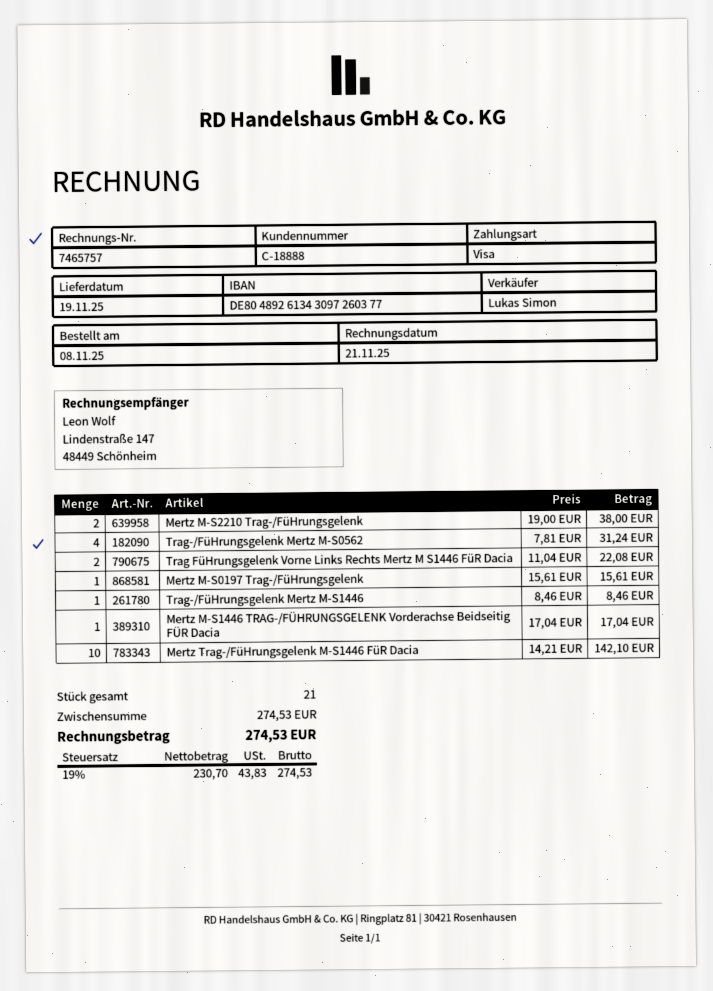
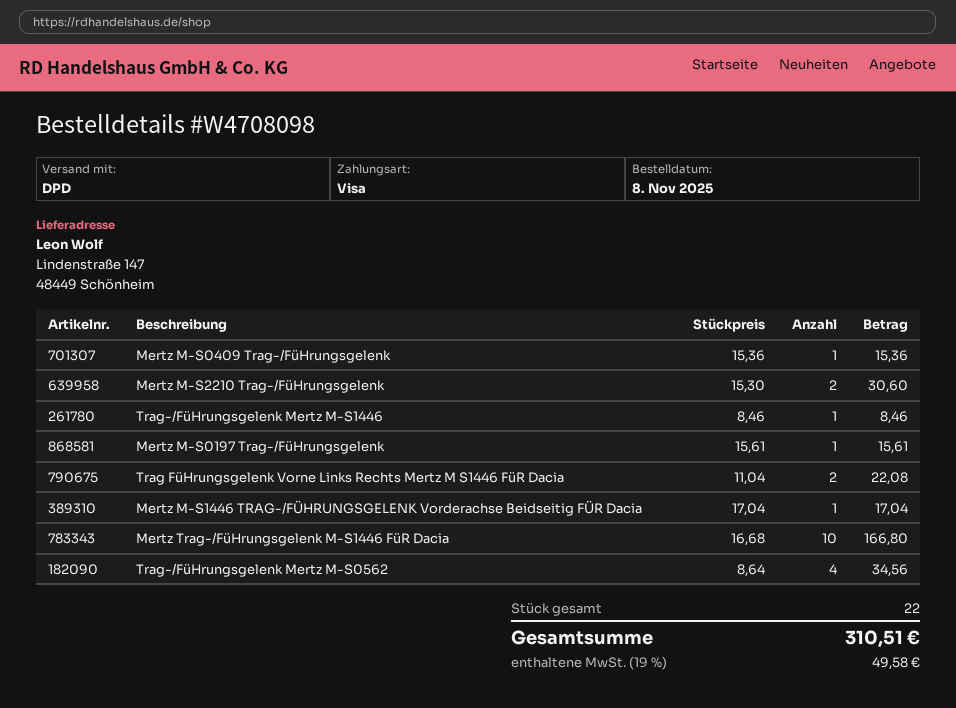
Mertz M-S2210 Trag-/FüHrungsgelenk: 2 x 19.00 = 38.00 -> 2 x 15.30 = 30.60
Trag-/FüHrungsgelenk Mertz M-S0562: 4 x 7.81 = 31.24 -> 4 x 8.64 = 34.56
Mertz Trag-/FüHrungsgelenk M-S1446 FüR Dacia: 10 x 14.21 = 142.10 -> 10 x 16.68 = 166.80
Mertz M-S0409 Trag-/FüHrungsgelenk: none -> 1 x 15.36 = 15.36
total quantity: 21 -> 22
tax: 19% = 43.83 -> 19% = 49.58
total: 274.53 -> 310.51

